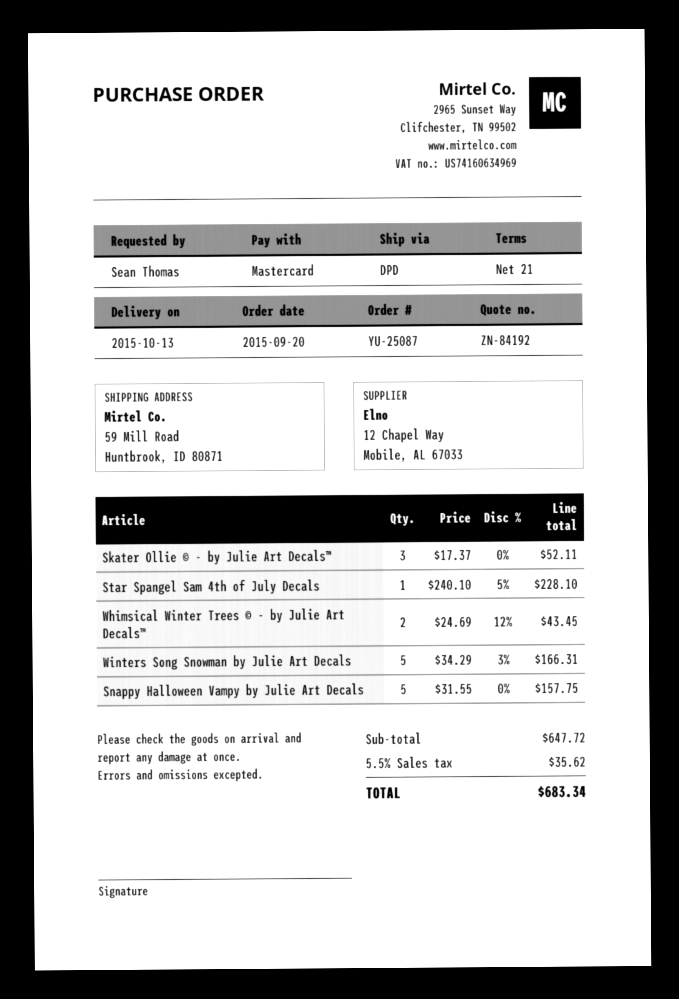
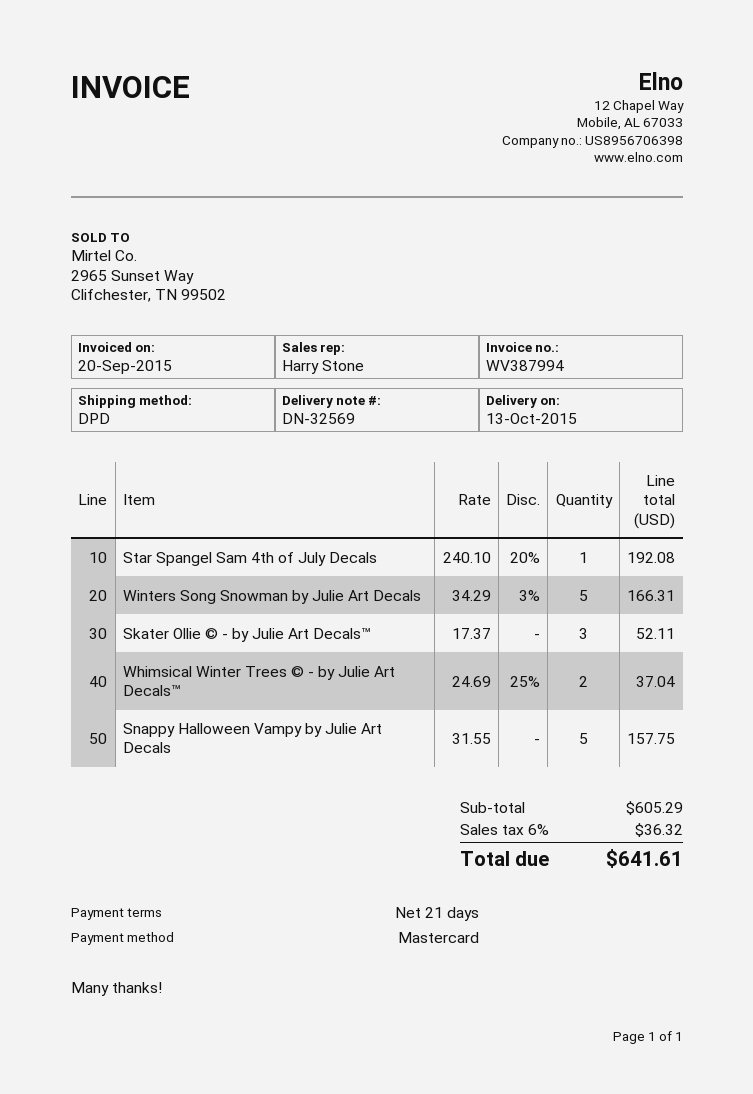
Star Spangel Sam 4th of July Decals: 1 x 240.10 - 5% = 228.10 -> 1 x 240.10 - 20% = 192.08
Whimsical Winter Trees © - by Julie Art Decals™: 2 x 24.69 - 12% = 43.45 -> 2 x 24.69 - 25% = 37.04
subtotal: 647.72 -> 605.29
tax: 5.5% = 35.62 -> 6% = 36.32
total: 683.34 -> 641.61

